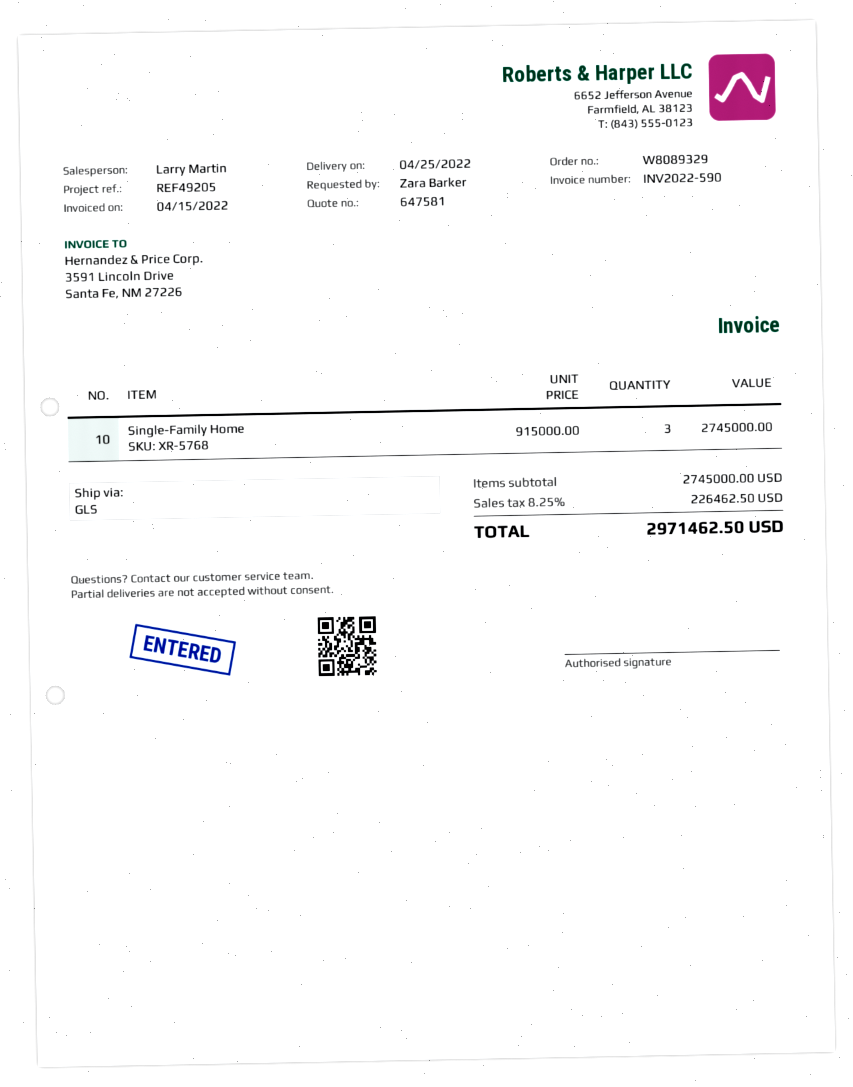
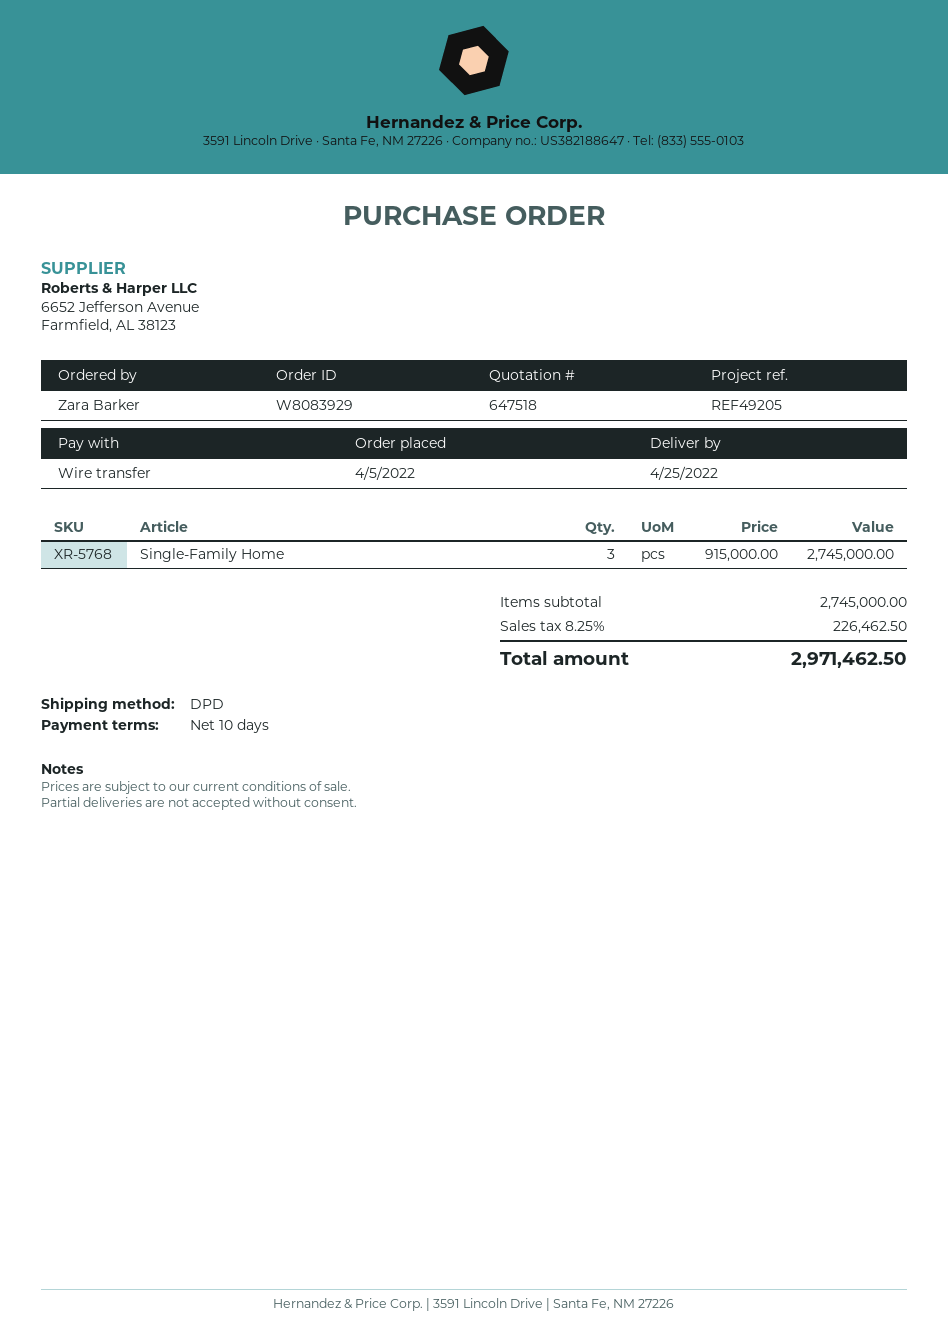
quote number: 647581 -> 647518
order number: W8089329 -> W8083929
shipping method: GLS -> DPD

